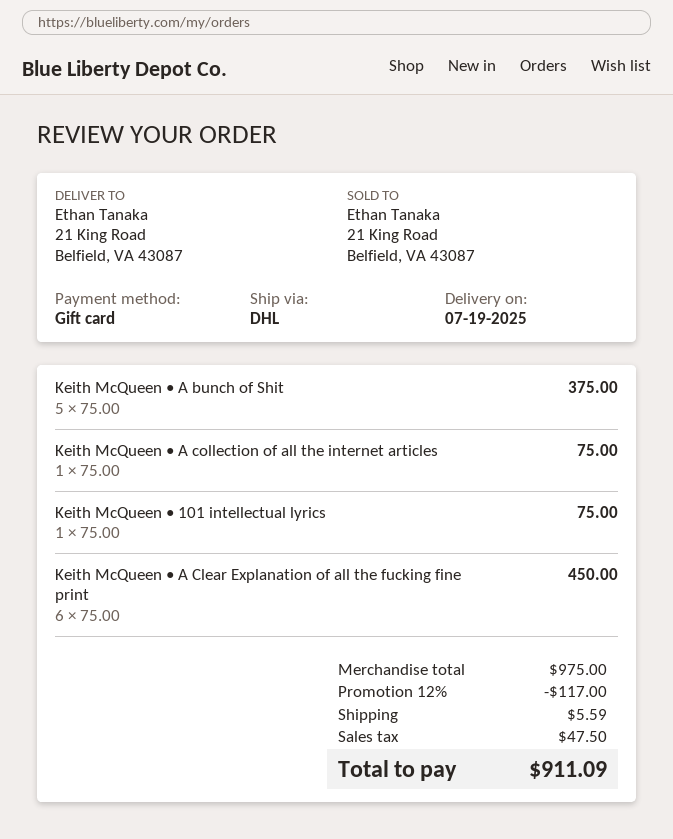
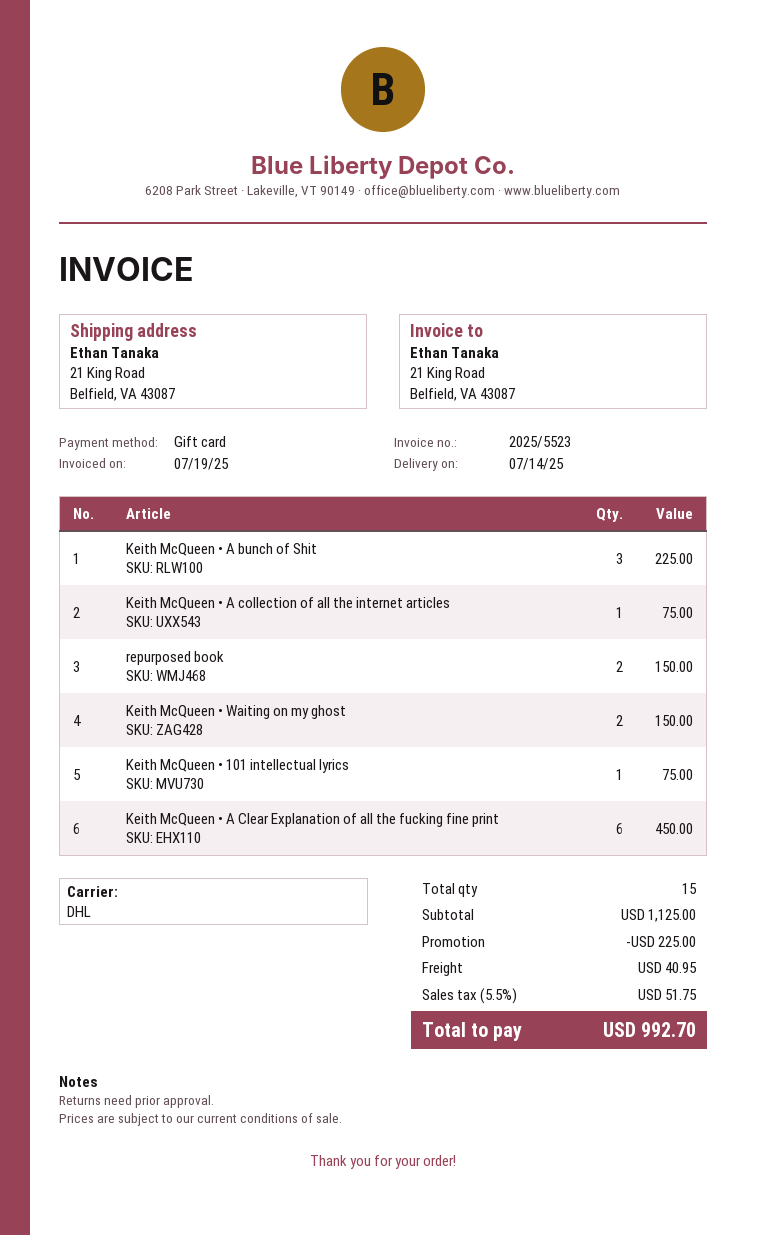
delivery date: 2025-07-19 -> 2025-07-14
Keith McQueen • A bunch of Shit: 5 for 375.00 -> 3 for 225.00
repurposed book: none -> 2 for 150.00
Keith McQueen • Waiting on my ghost: none -> 2 for 150.00
subtotal: 975.00 -> 1125.00
discount: 117.00 -> 225.00
shipping: 5.59 -> 40.95
tax: 47.50 -> 51.75
total: 911.09 -> 992.70

